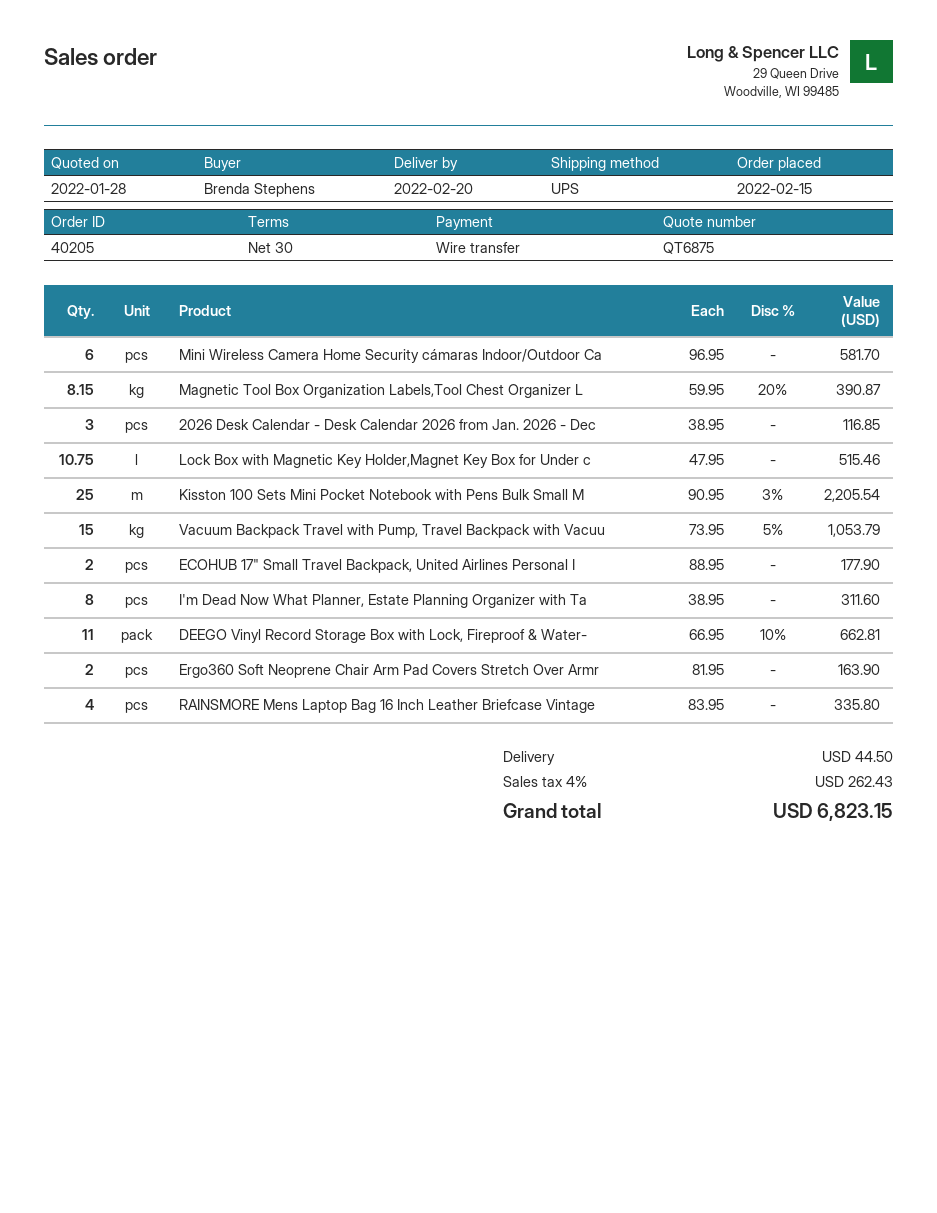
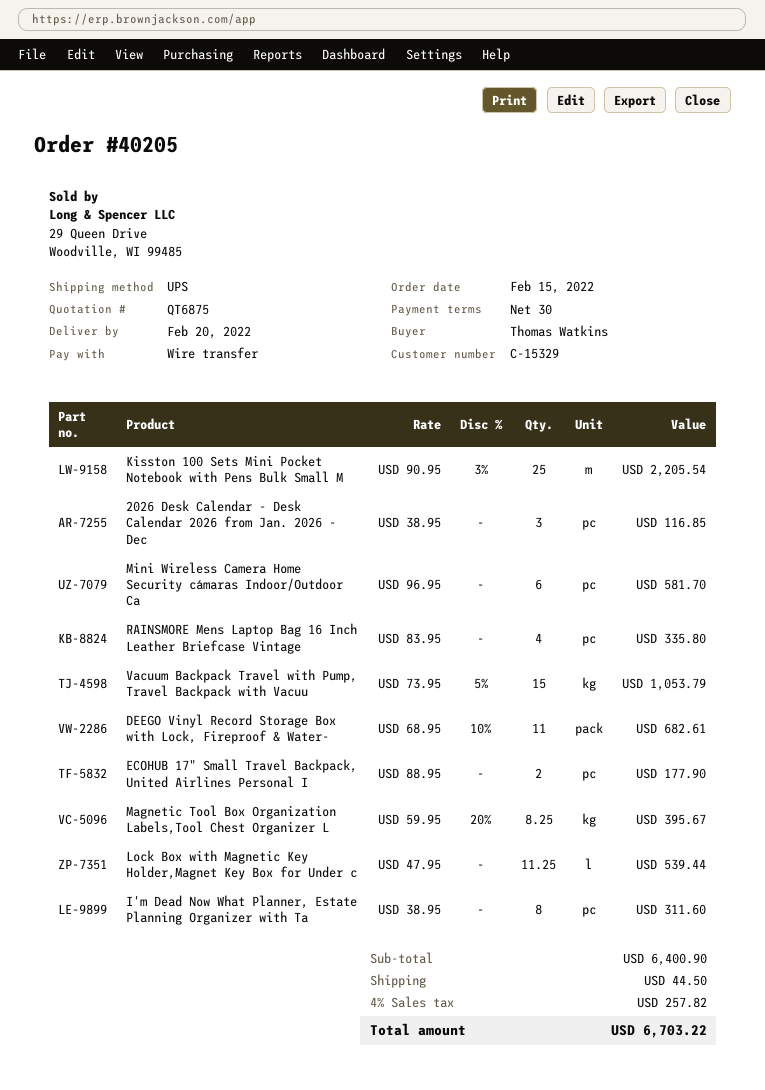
ordered by: Brenda Stephens -> Thomas Watkins
Magnetic Tool Box Organization Labels,Tool Chest Organizer L: 8.15 x 59.95 - 20% = 390.87 -> 8.25 x 59.95 - 20% = 395.67
Lock Box with Magnetic Key Holder,Magnet Key Box for Under c: 10.75 x 47.95 = 515.46 -> 11.25 x 47.95 = 539.44
DEEGO Vinyl Record Storage Box with Lock, Fireproof & Water-: 11 x 66.95 - 10% = 662.81 -> 11 x 68.95 - 10% = 682.61
Ergo360 Soft Neoprene Chair Arm Pad Covers Stretch Over Armr: 2 x 81.95 = 163.90 -> none
tax: 4% = 262.43 -> 4% = 257.82
total: 6823.15 -> 6703.22

